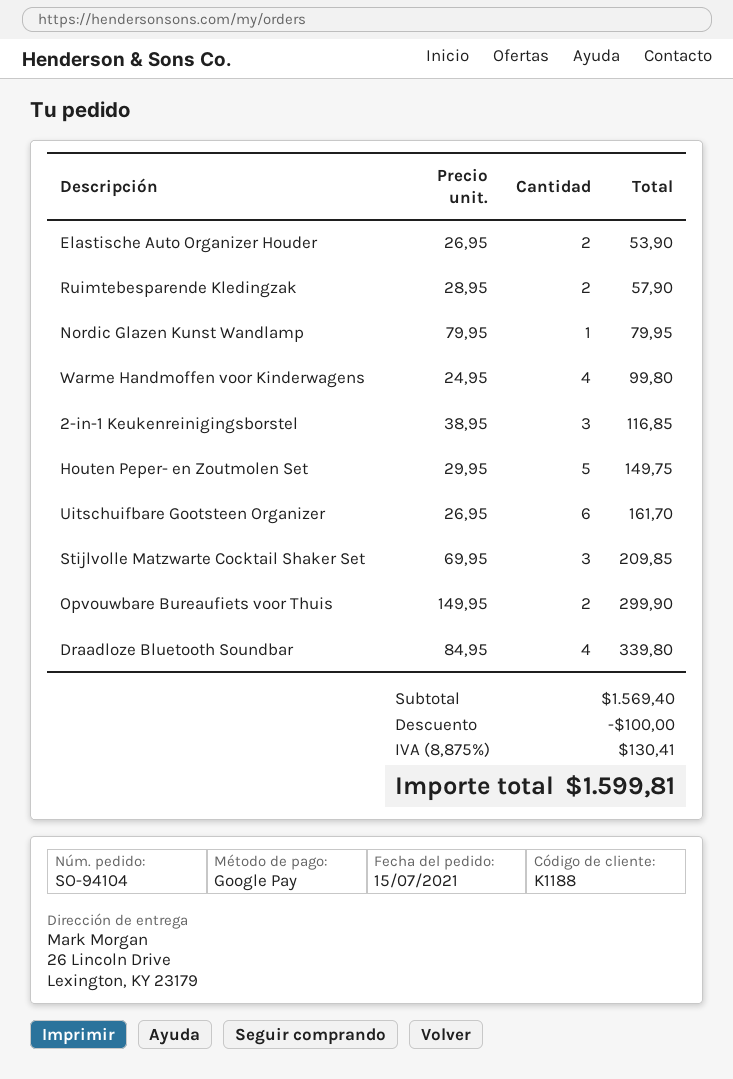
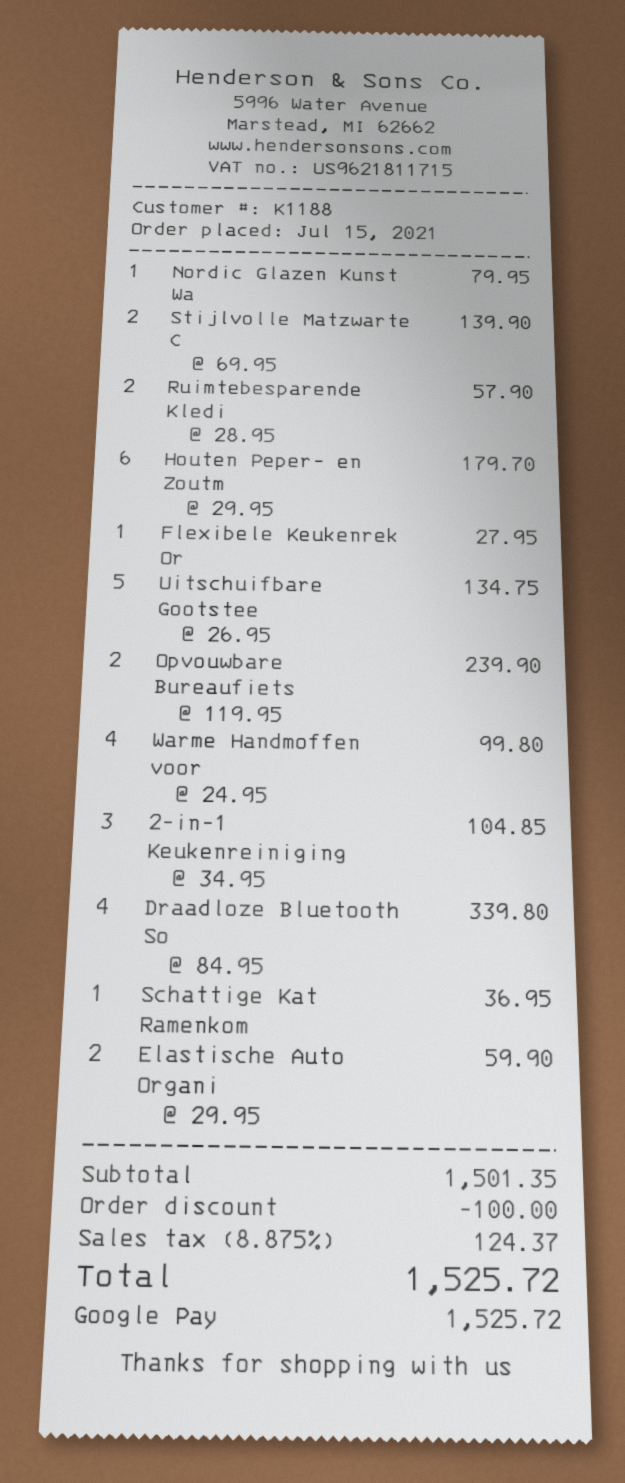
Elastische Auto Organizer Houder: 2 x 26.95 = 53.90 -> 2 x 29.95 = 59.90
2-in-1 Keukenreinigingsborstel: 3 x 38.95 = 116.85 -> 3 x 34.95 = 104.85
Houten Peper- en Zoutmolen Set: 5 x 29.95 = 149.75 -> 6 x 29.95 = 179.70
Uitschuifbare Gootsteen Organizer: 6 x 26.95 = 161.70 -> 5 x 26.95 = 134.75
Stijlvolle Matzwarte Cocktail Shaker Set: 3 x 69.95 = 209.85 -> 2 x 69.95 = 139.90
Opvouwbare Bureaufiets voor Thuis: 2 x 149.95 = 299.90 -> 2 x 119.95 = 239.90
Flexibele Keukenrek Or: none -> 1 x 27.95 = 27.95
Schattige Kat Ramenkom: none -> 1 x 36.95 = 36.95
subtotal: 1569.40 -> 1501.35
tax: 8.875% = 130.41 -> 8.875% = 124.37
total: 1599.81 -> 1525.72

